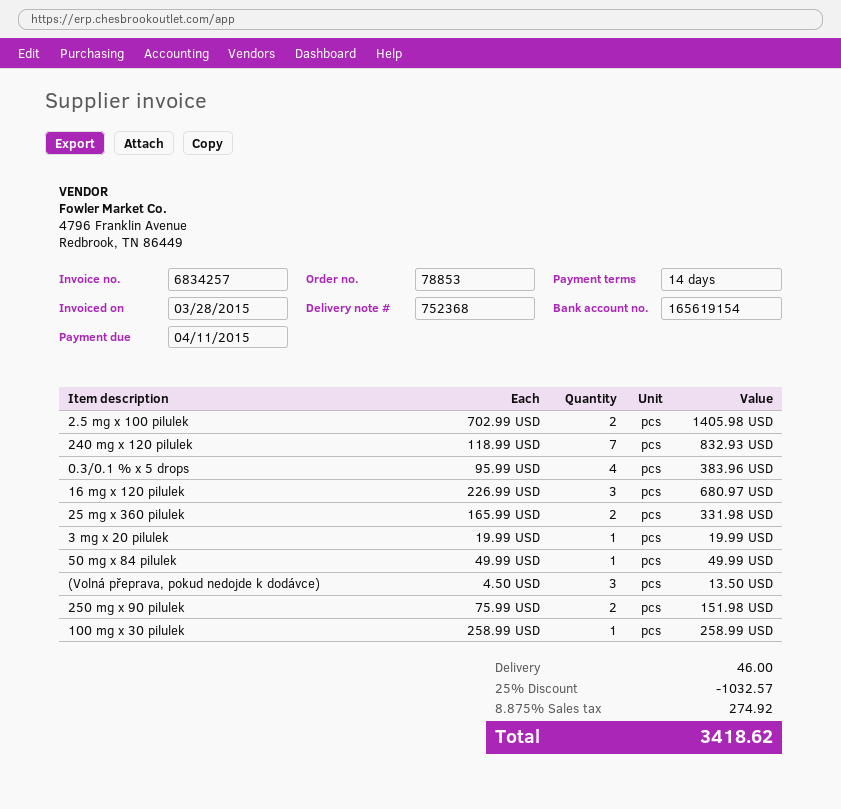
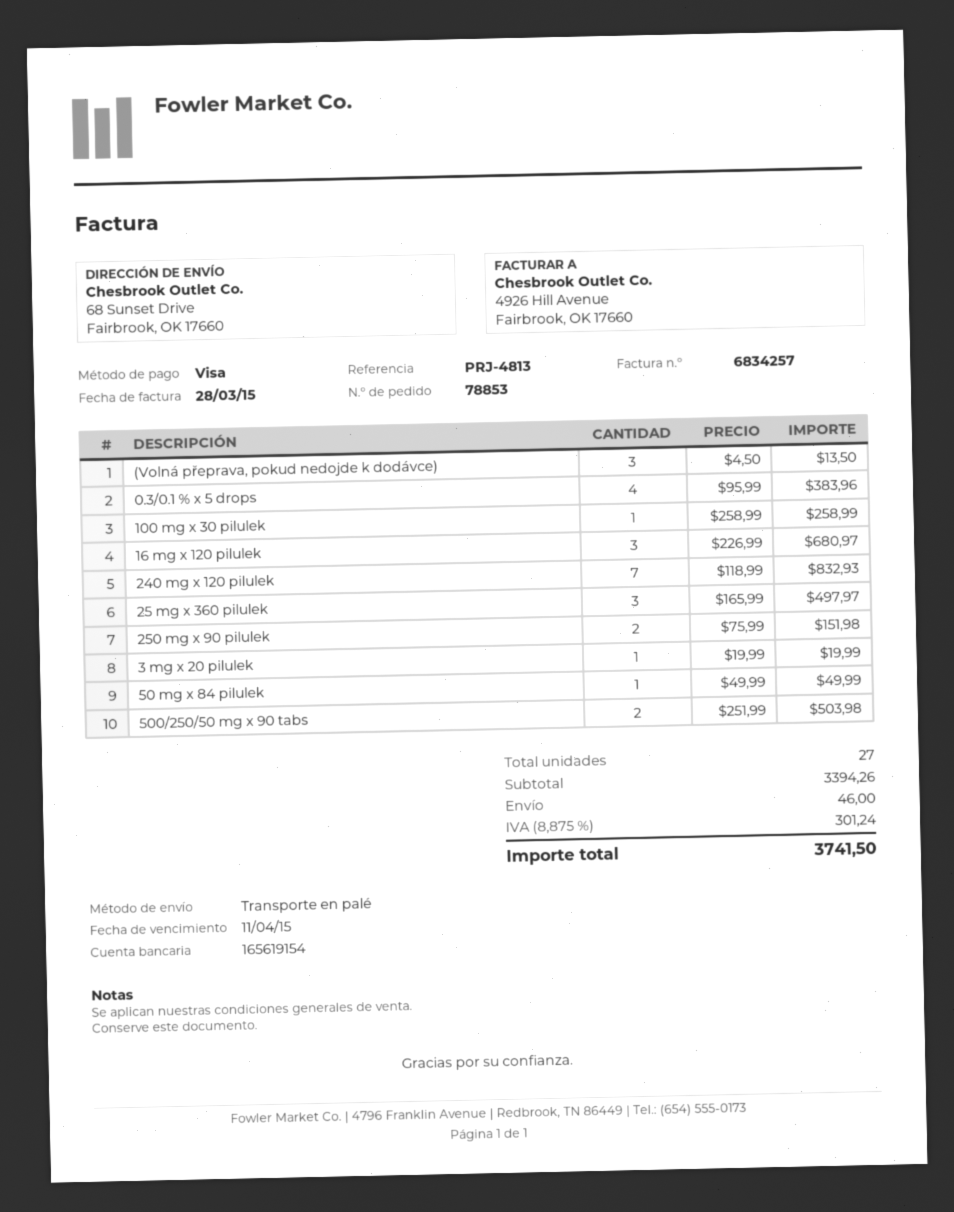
2.5 mg x 100 pilulek: 2 x 702.99 = 1405.98 -> none
25 mg x 360 pilulek: 2 x 165.99 = 331.98 -> 3 x 165.99 = 497.97
500/250/50 mg x 90 tabs: none -> 2 x 251.99 = 503.98
discount: 25% = 1032.57 -> none
tax: 8.875% = 274.92 -> 8.875% = 301.24
total: 3418.62 -> 3741.50

